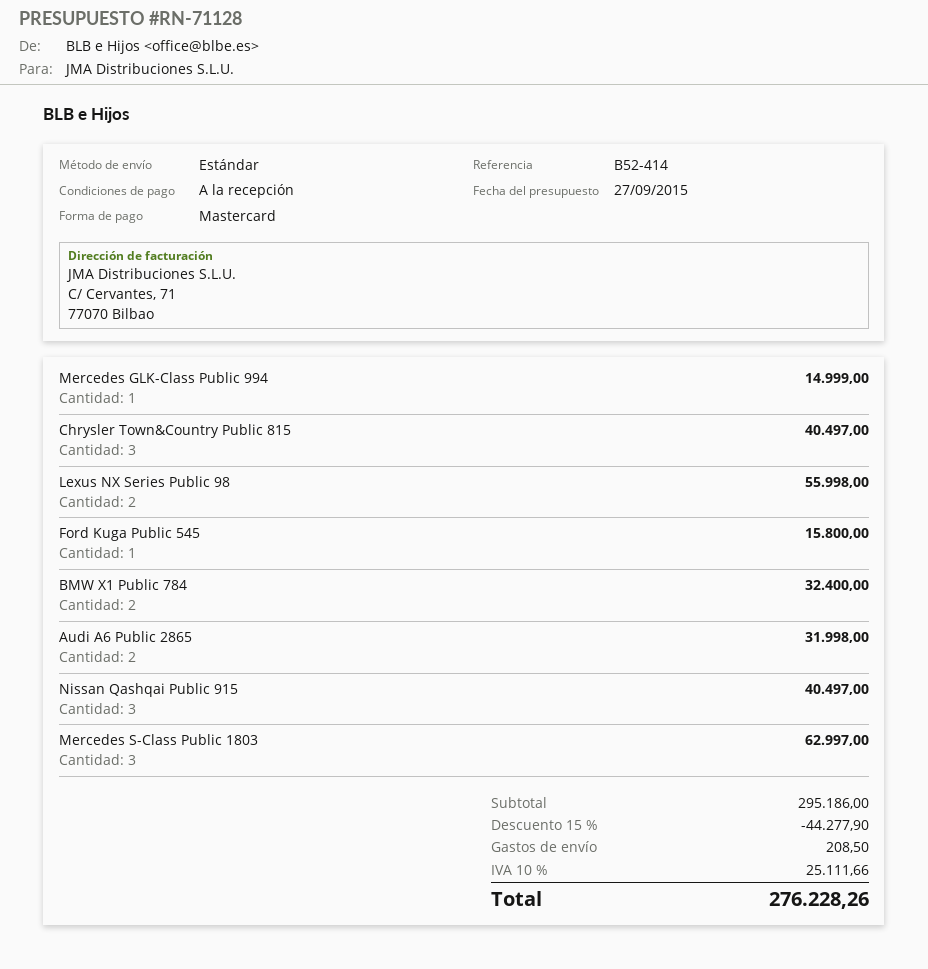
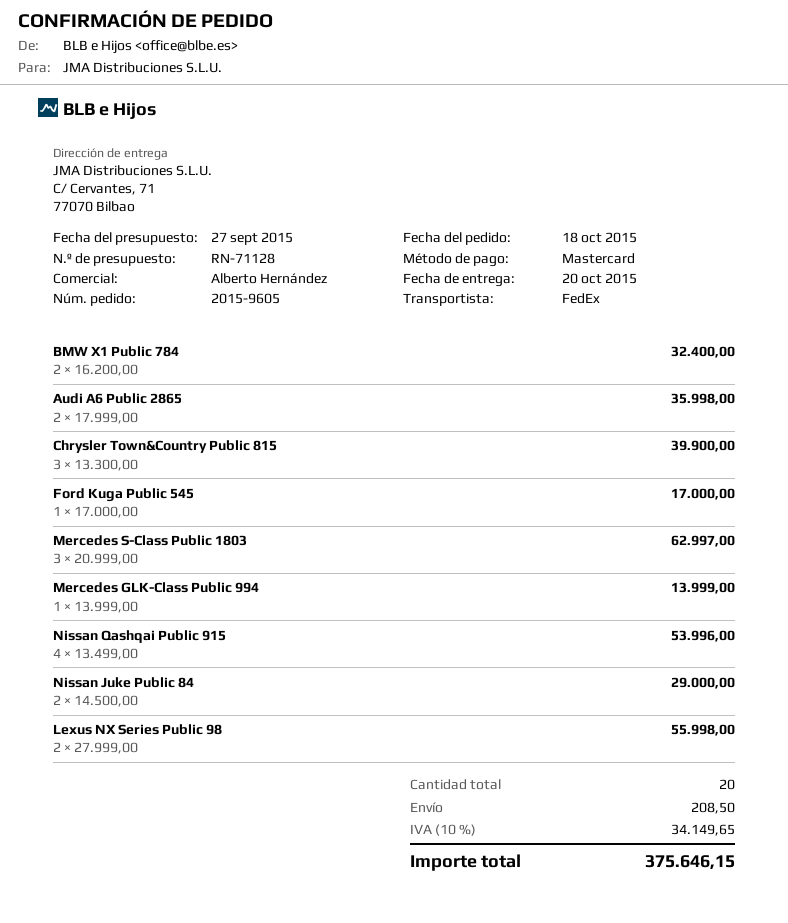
shipping method: standard -> FedEx
Mercedes GLK-Class Public 994: 1 for 14999.00 -> 1 for 13999.00
Chrysler Town&Country Public 815: 3 for 40497.00 -> 3 for 39900.00
Ford Kuga Public 545: 1 for 15800.00 -> 1 for 17000.00
Audi A6 Public 2865: 2 for 31998.00 -> 2 for 35998.00
Nissan Qashqai Public 915: 3 for 40497.00 -> 4 for 53996.00
Nissan Juke Public 84: none -> 2 for 29000.00
discount: 15% = 44277.90 -> none
tax: 10% = 25111.66 -> 10% = 34149.65
total: 276228.26 -> 375646.15

